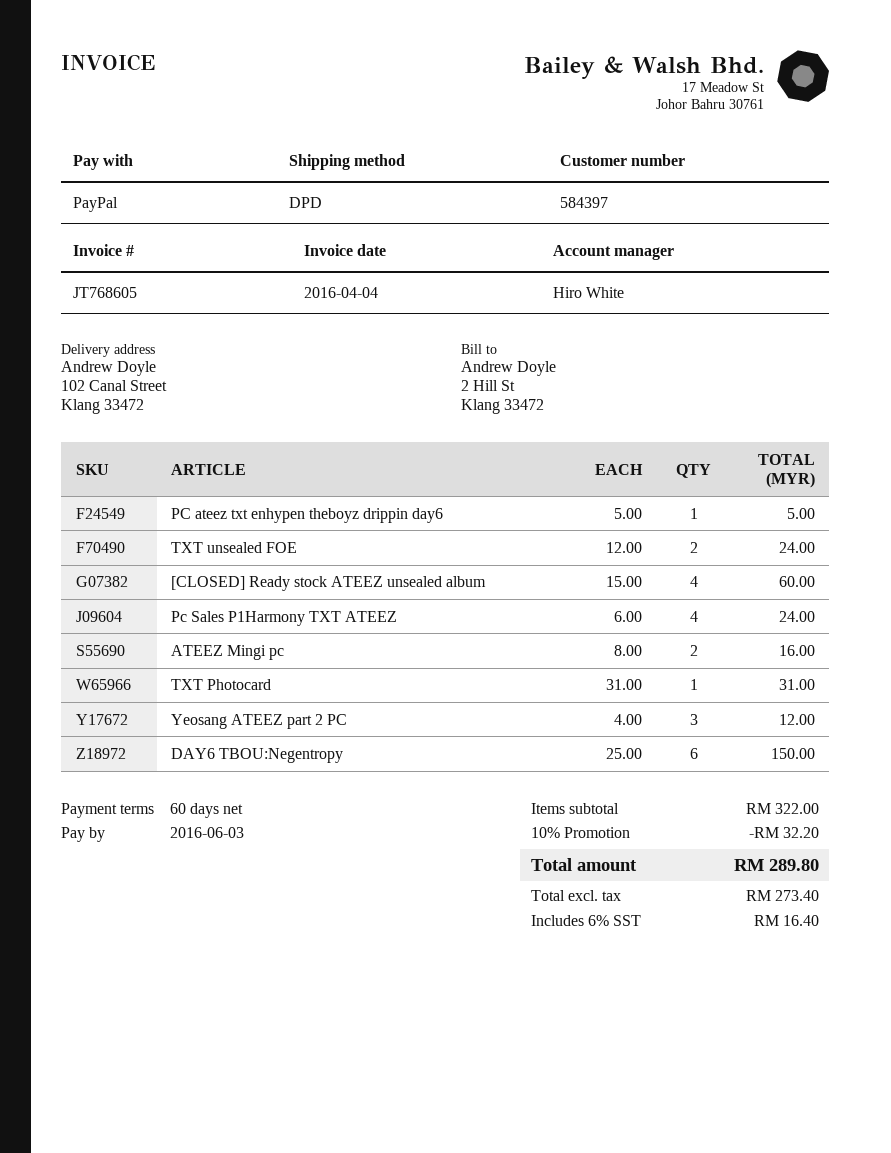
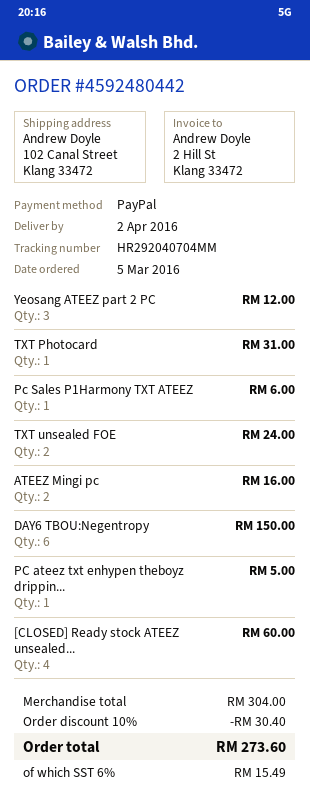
Pc Sales P1Harmony TXT ATEEZ: 4 for 24.00 -> 1 for 6.00
subtotal: 322.00 -> 304.00
discount: 10% = 32.20 -> 10% = 30.40
tax: 6% = 16.40 -> 6% = 15.49
total: 289.80 -> 273.60

